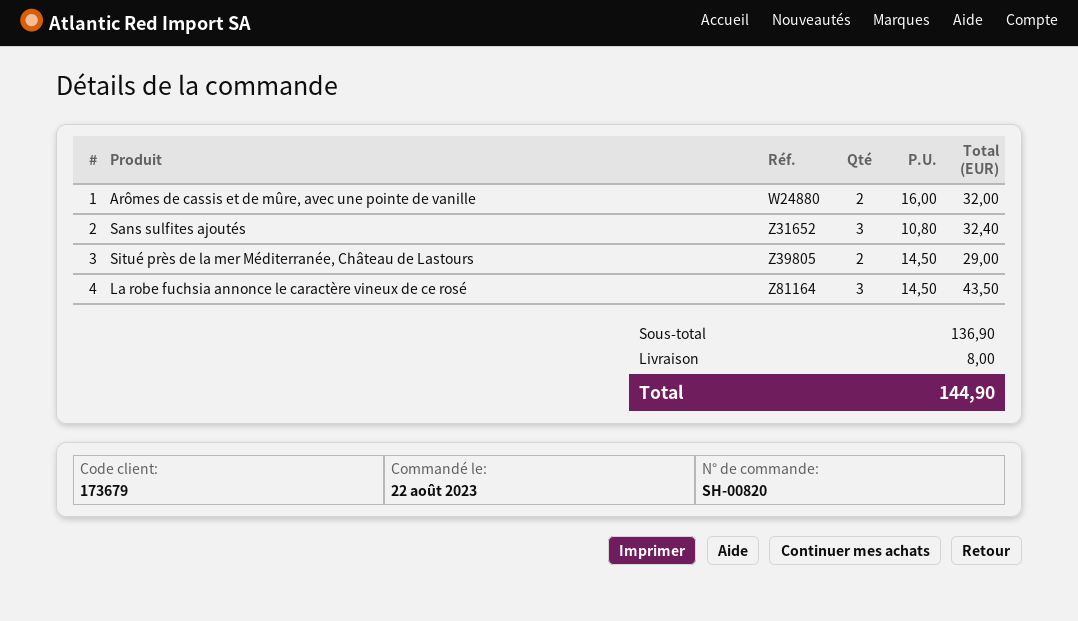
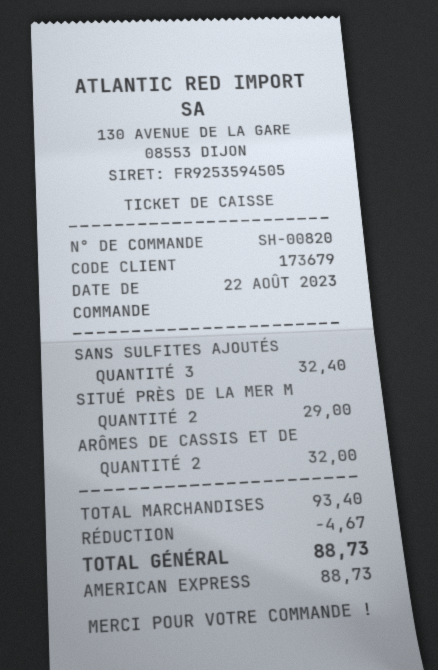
La robe fuchsia annonce le caractère vineux de ce rosé: 3 for 43.50 -> none
subtotal: 136.90 -> 93.40
discount: none -> 4.67
shipping: 8.00 -> none
total: 144.90 -> 88.73

